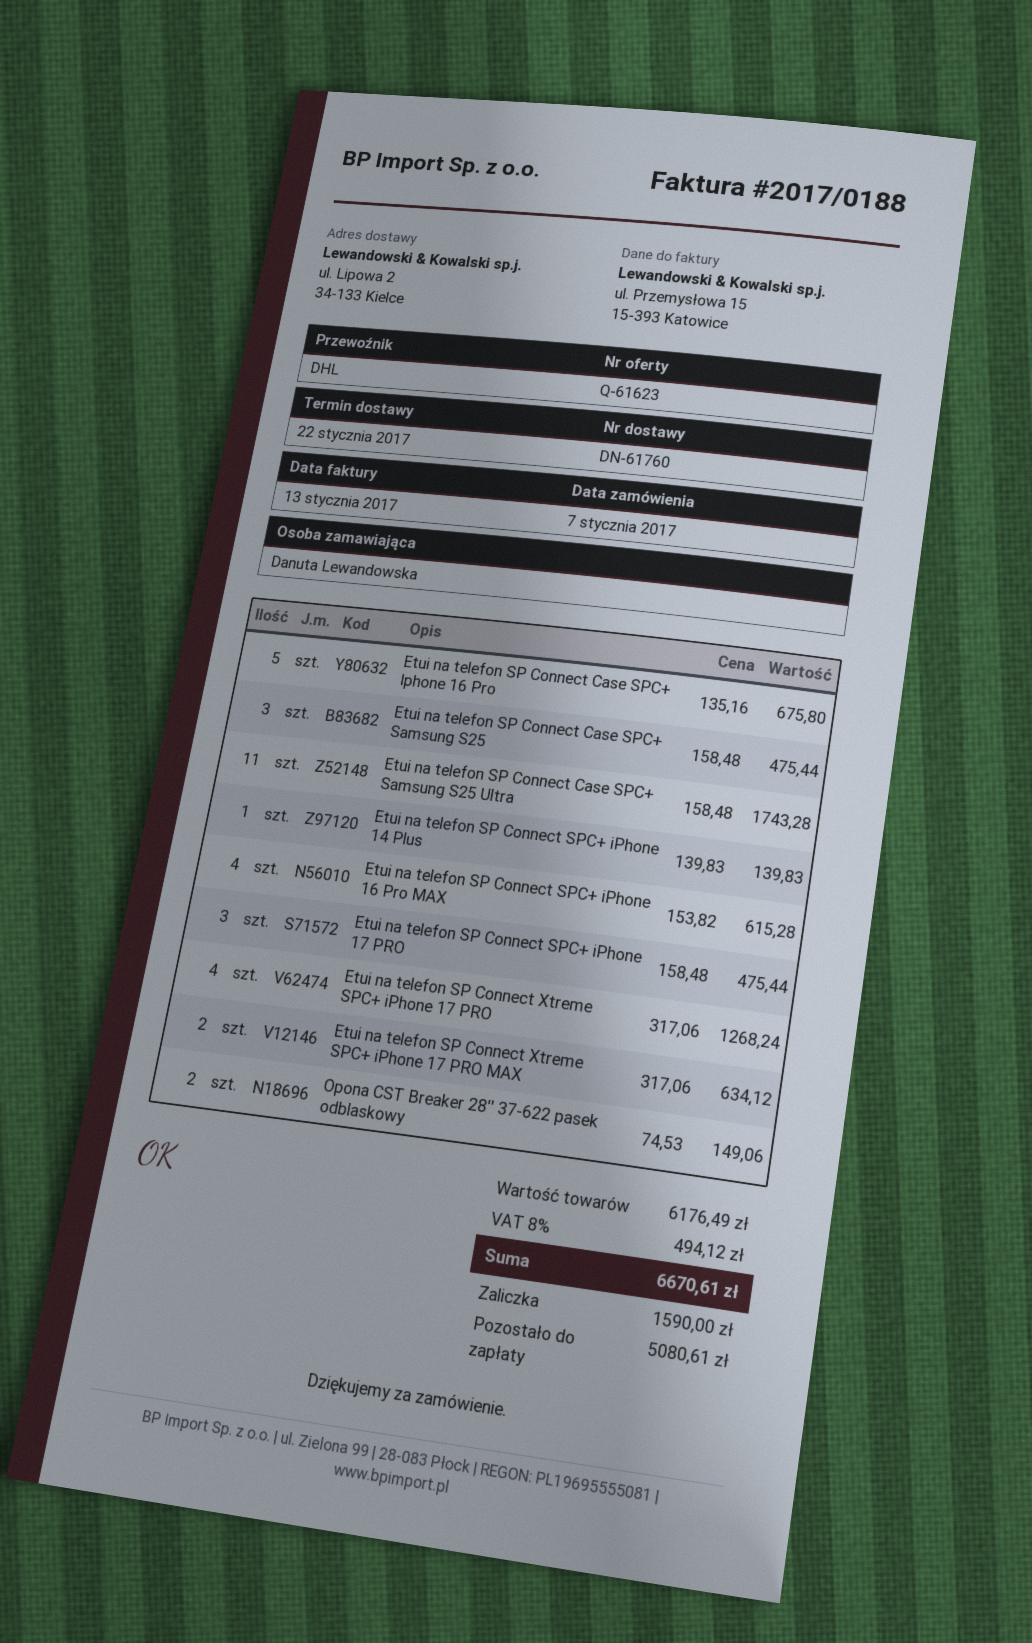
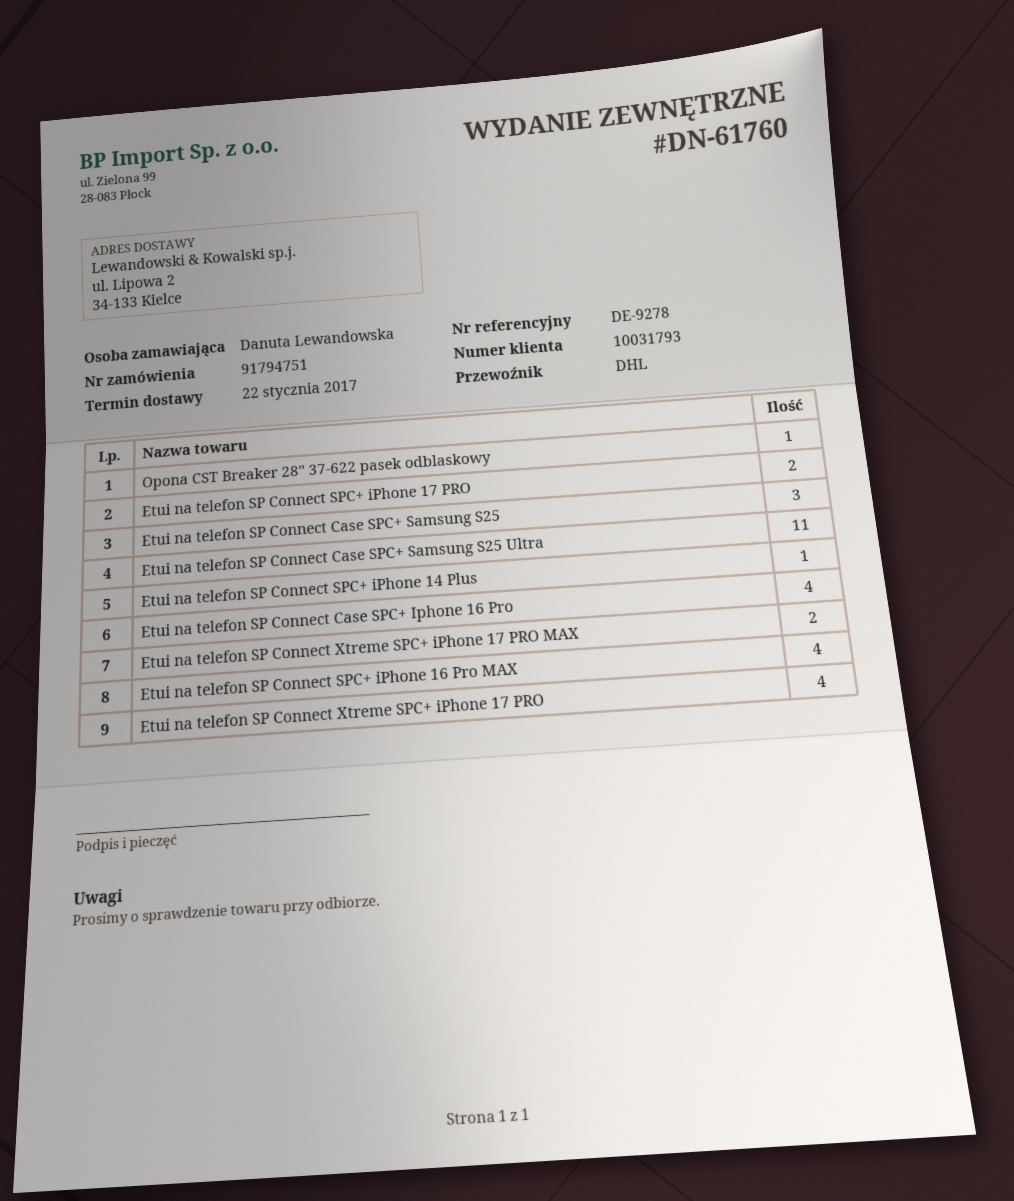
Etui na telefon SP Connect Case SPC+ Iphone 16 Pro: 5 -> 4
Etui na telefon SP Connect SPC+ iPhone 17 PRO: 3 -> 2
Opona CST Breaker 28'' 37-622 pasek odblaskowy: 2 -> 1

